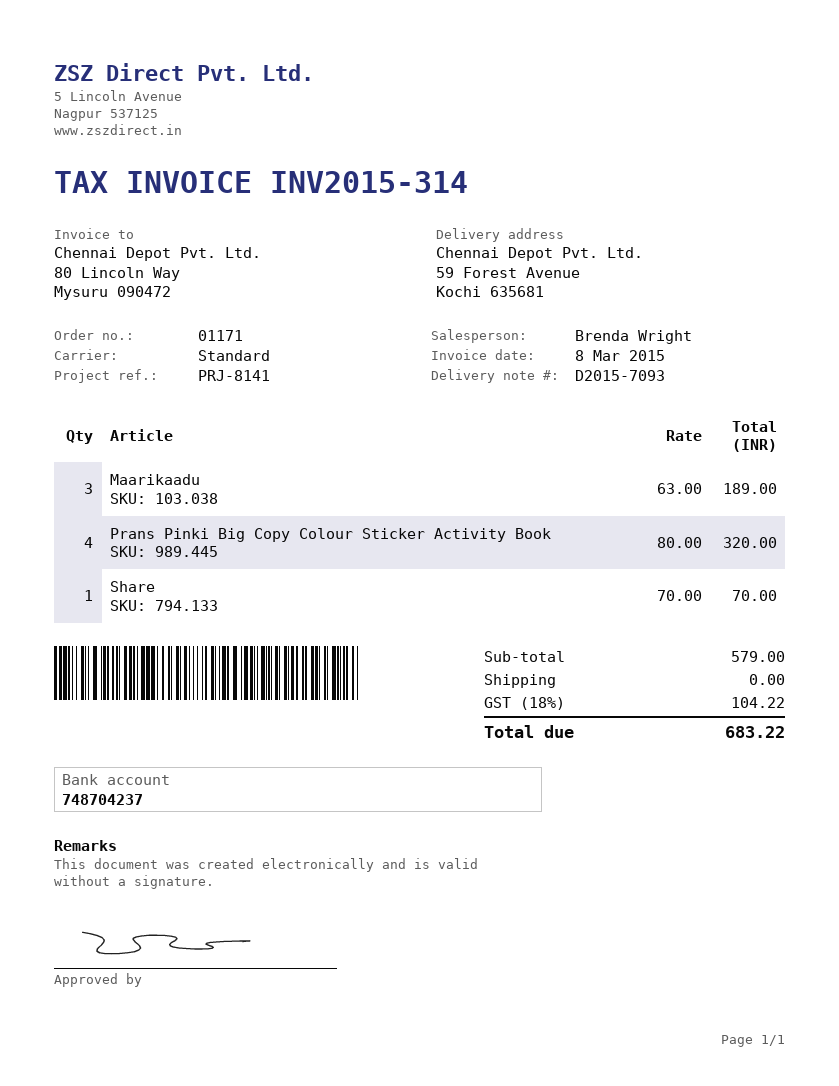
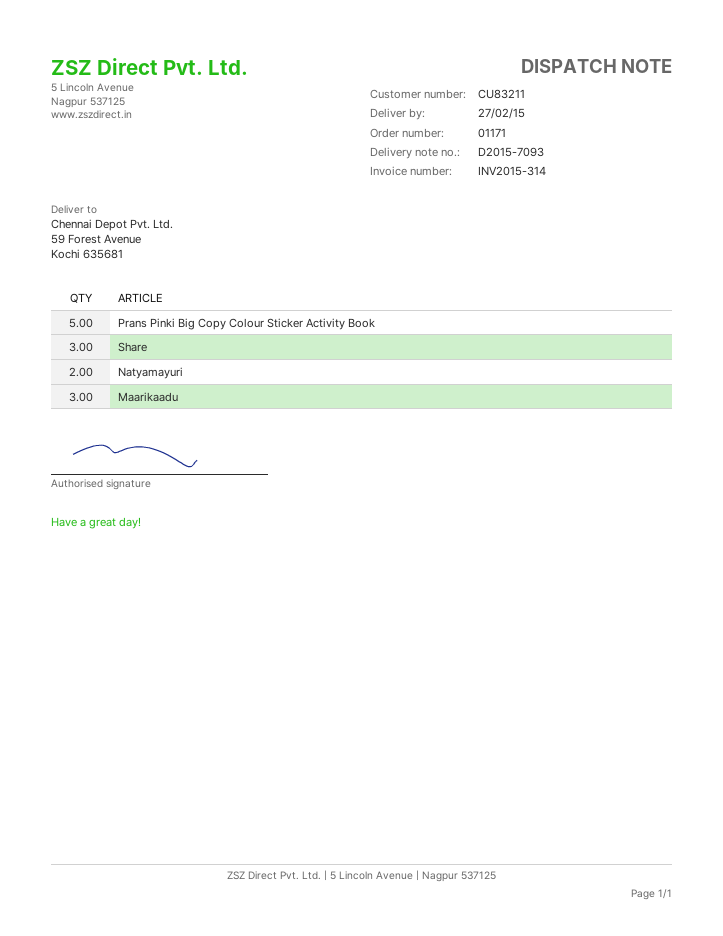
Prans Pinki Big Copy Colour Sticker Activity Book: 4 -> 5
Share: 1 -> 3
Natyamayuri: none -> 2

